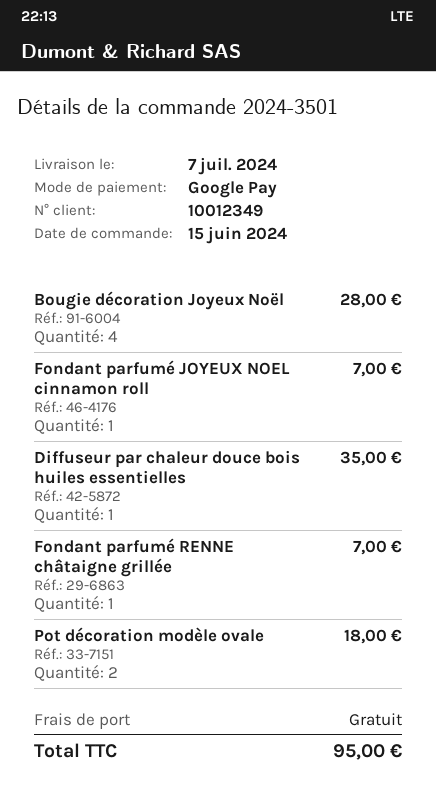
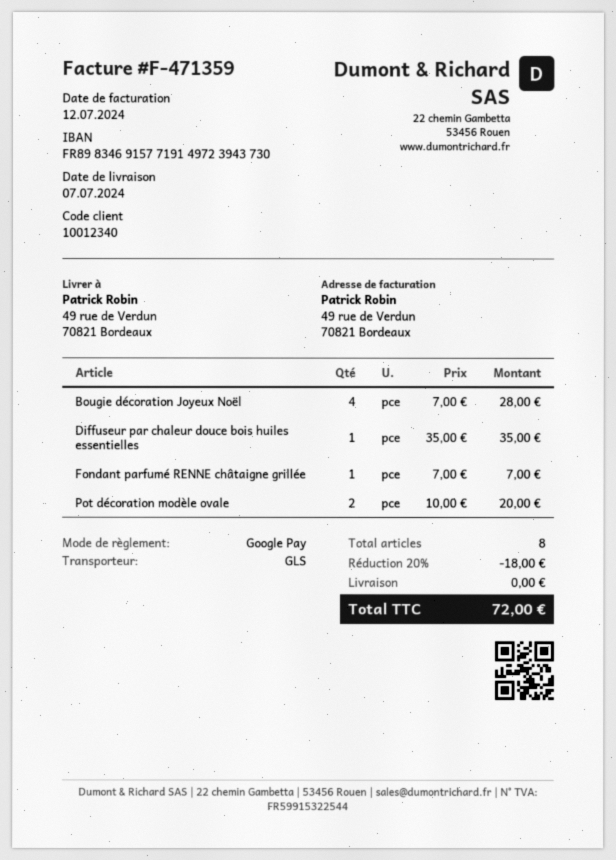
customer number: 10012349 -> 10012340
Fondant parfumé JOYEUX NOEL cinnamon roll: 1 for 7.00 -> none
Pot décoration modèle ovale: 2 for 18.00 -> 2 for 20.00
discount: none -> 20% = 18.00
total: 95.00 -> 72.00

